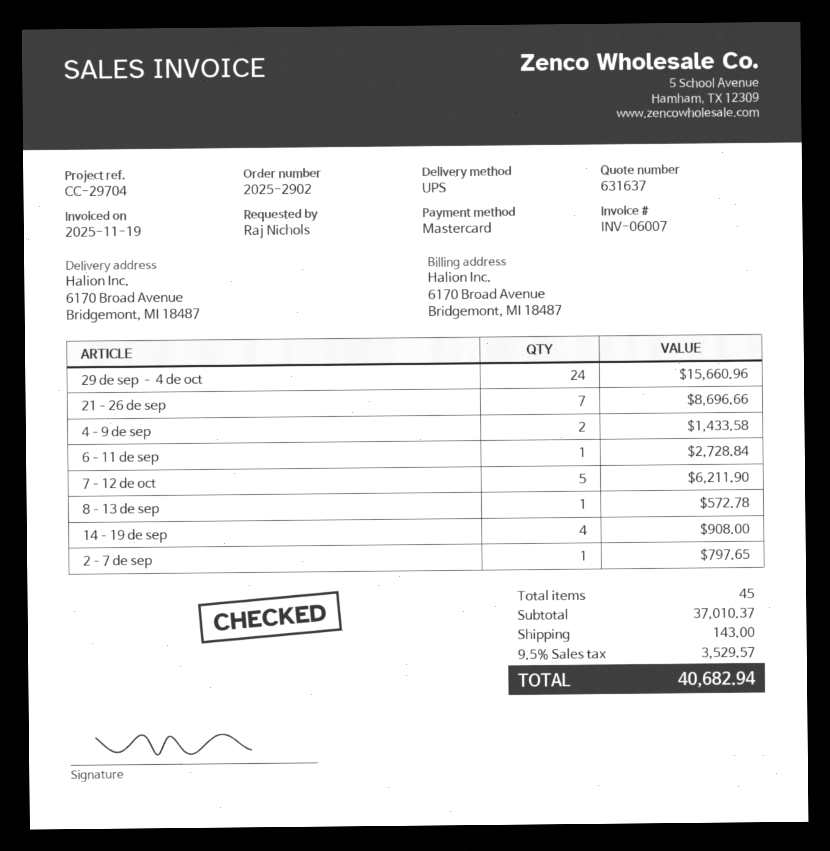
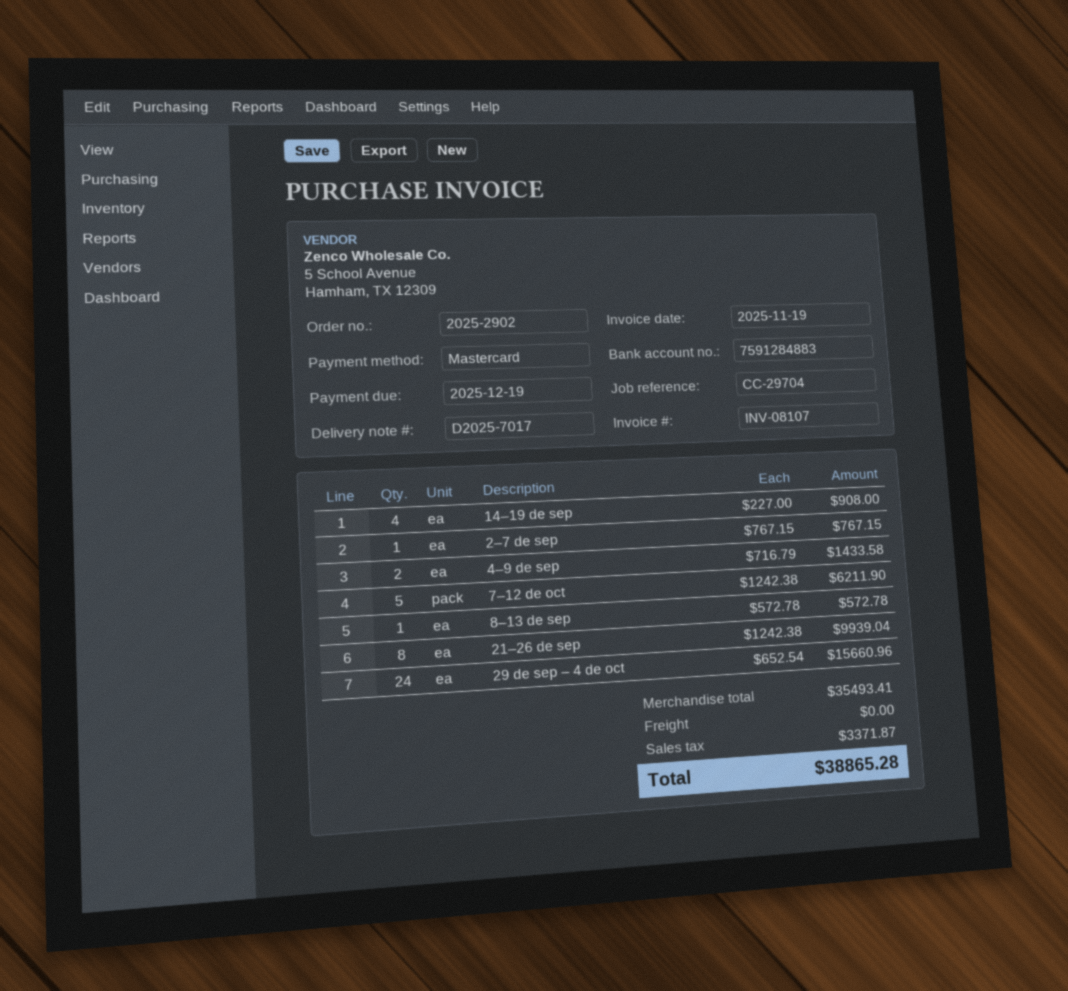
invoice number: INV-06007 -> INV-08107
21–26 de sep: 7 for 8696.66 -> 8 for 9939.04
6–11 de sep: 1 for 2728.84 -> none
2–7 de sep: 1 for 797.65 -> 1 for 767.15
subtotal: 37010.37 -> 35493.41
shipping: 143.00 -> 0.00
tax: 3529.57 -> 3371.87
total: 40682.94 -> 38865.28

